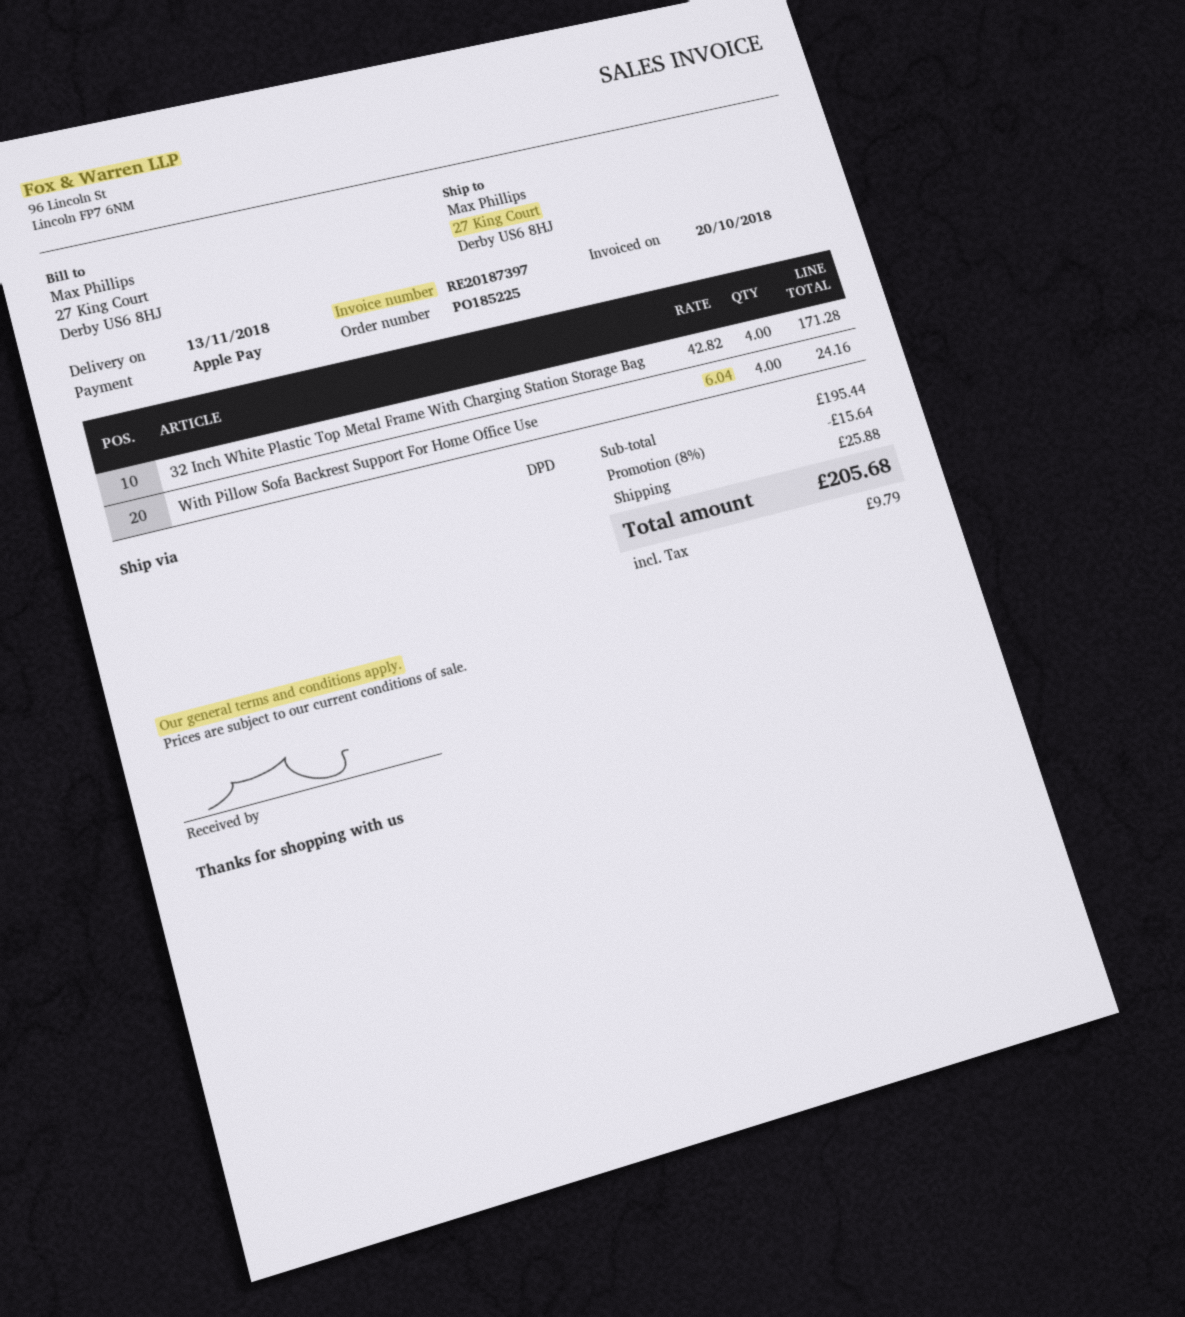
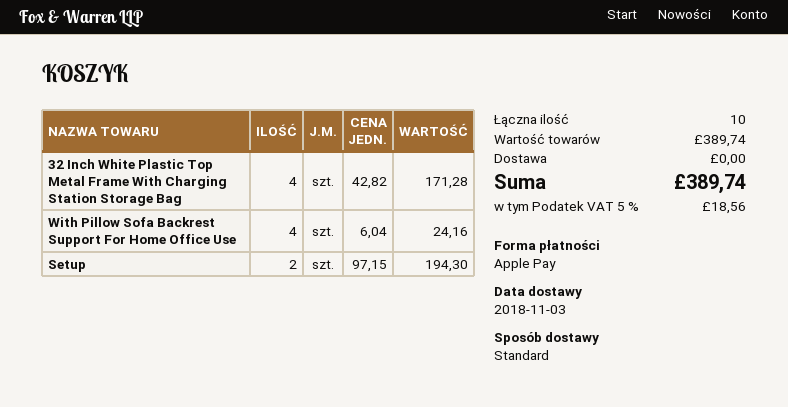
delivery date: 2018-11-13 -> 2018-11-03
shipping method: DPD -> standard
Setup: none -> 2 x 97.15 = 194.30
subtotal: 195.44 -> 389.74
discount: 8% = 15.64 -> none
shipping: 25.88 -> 0.00
tax: 9.79 -> 18.56
total: 205.68 -> 389.74

